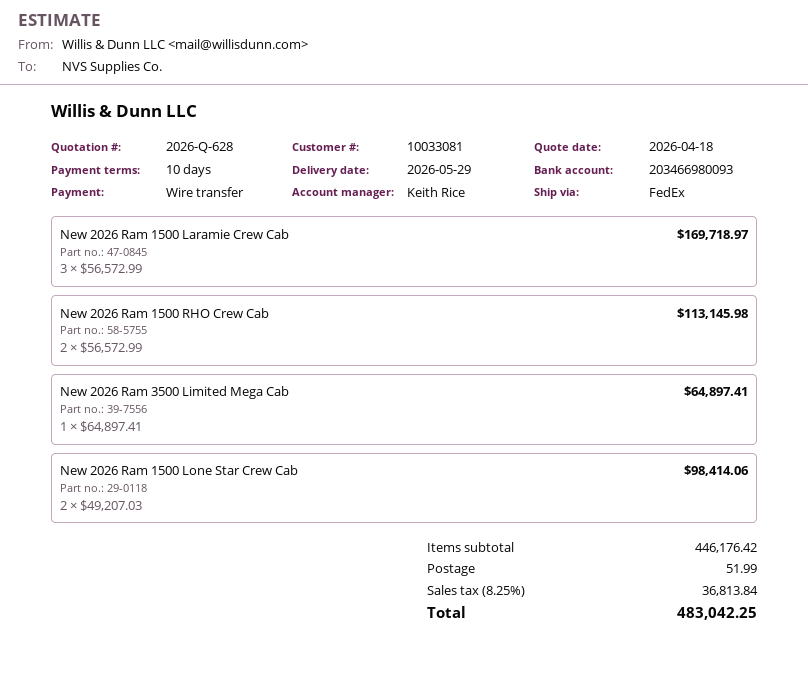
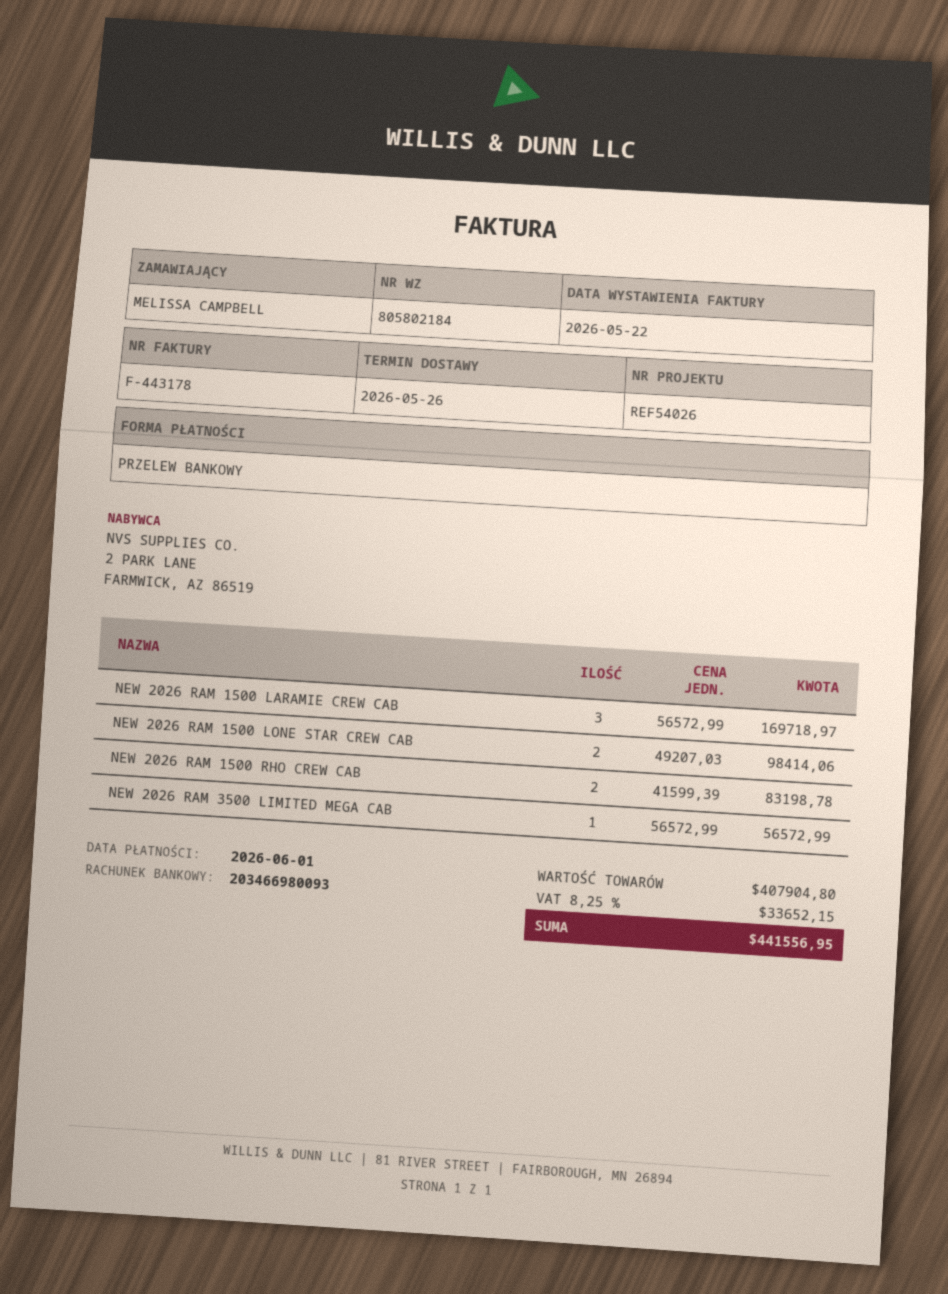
delivery date: 2026-05-29 -> 2026-05-26
New 2026 Ram 1500 RHO Crew Cab: 2 x 56572.99 = 113145.98 -> 2 x 41599.39 = 83198.78
New 2026 Ram 3500 Limited Mega Cab: 1 x 64897.41 = 64897.41 -> 1 x 56572.99 = 56572.99
subtotal: 446176.42 -> 407904.80
shipping: 51.99 -> none
tax: 8.25% = 36813.84 -> 8.25% = 33652.15
total: 483042.25 -> 441556.95

